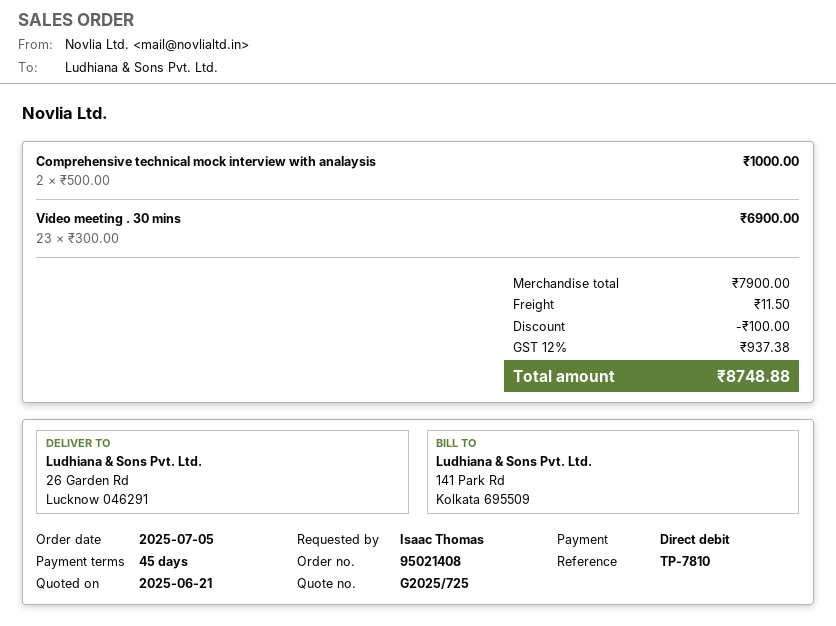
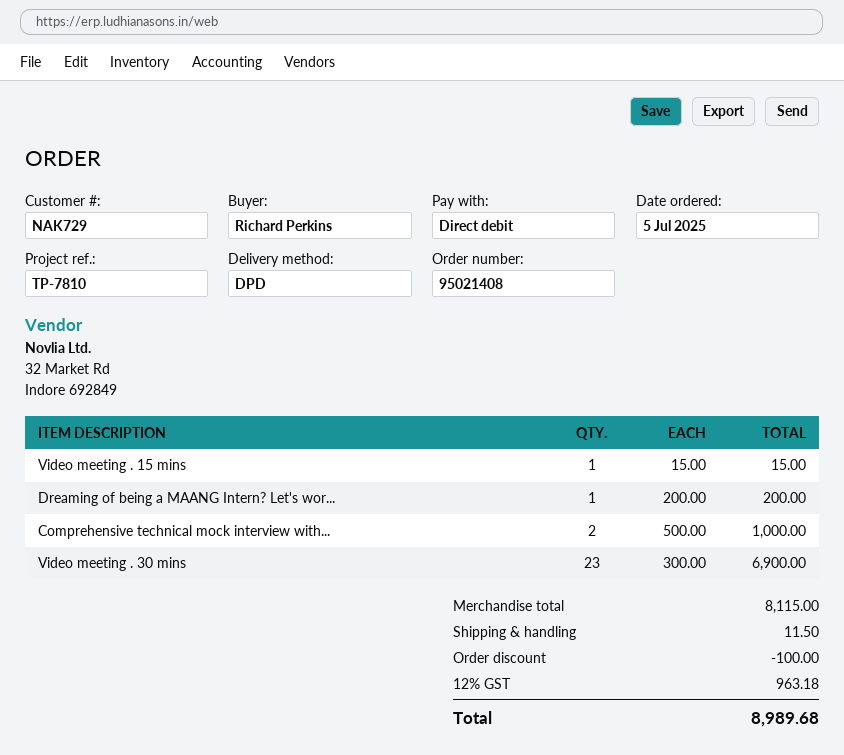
ordered by: Isaac Thomas -> Richard Perkins
Video meeting . 15 mins: none -> 1 x 15.00 = 15.00
Dreaming of being a MAANG Intern? Let's wor...: none -> 1 x 200.00 = 200.00
subtotal: 7900.00 -> 8115.00
tax: 12% = 937.38 -> 12% = 963.18
total: 8748.88 -> 8989.68

